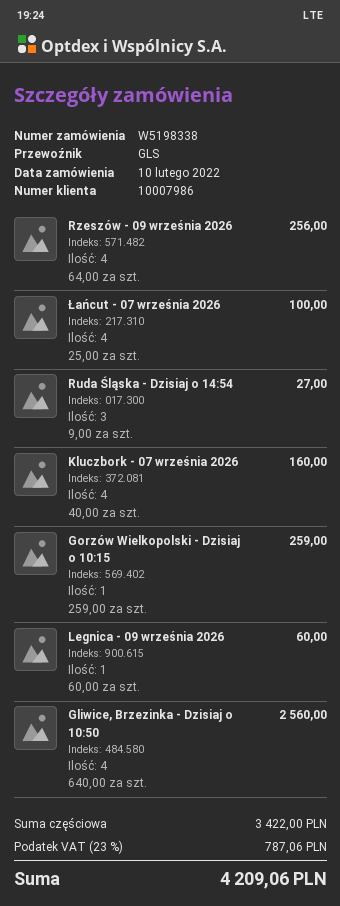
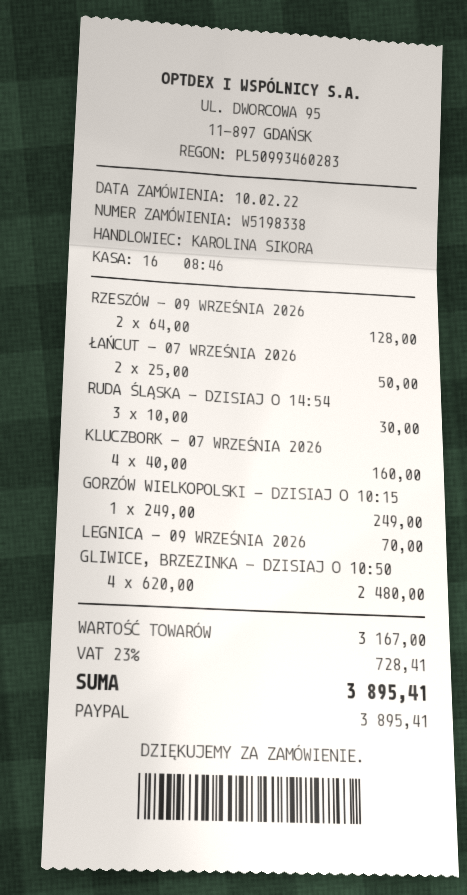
Rzeszów - 09 września 2026: 4 x 64.00 = 256.00 -> 2 x 64.00 = 128.00
Łańcut - 07 września 2026: 4 x 25.00 = 100.00 -> 2 x 25.00 = 50.00
Ruda Śląska - Dzisiaj o 14:54: 3 x 9.00 = 27.00 -> 3 x 10.00 = 30.00
Gorzów Wielkopolski - Dzisiaj o 10:15: 1 x 259.00 = 259.00 -> 1 x 249.00 = 249.00
Legnica - 09 września 2026: 1 x 60.00 = 60.00 -> 1 x 70.00 = 70.00
Gliwice, Brzezinka - Dzisiaj o 10:50: 4 x 640.00 = 2560.00 -> 4 x 620.00 = 2480.00
subtotal: 3422.00 -> 3167.00
tax: 23% = 787.06 -> 23% = 728.41
total: 4209.06 -> 3895.41

